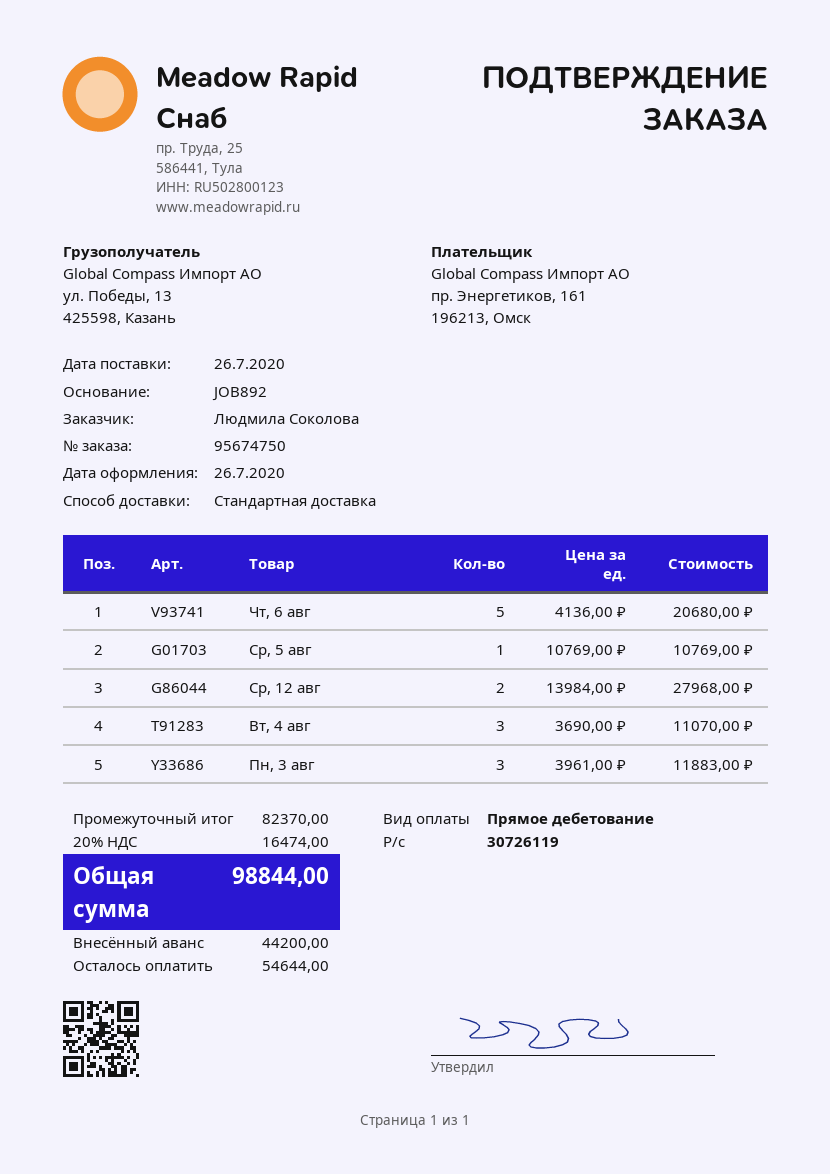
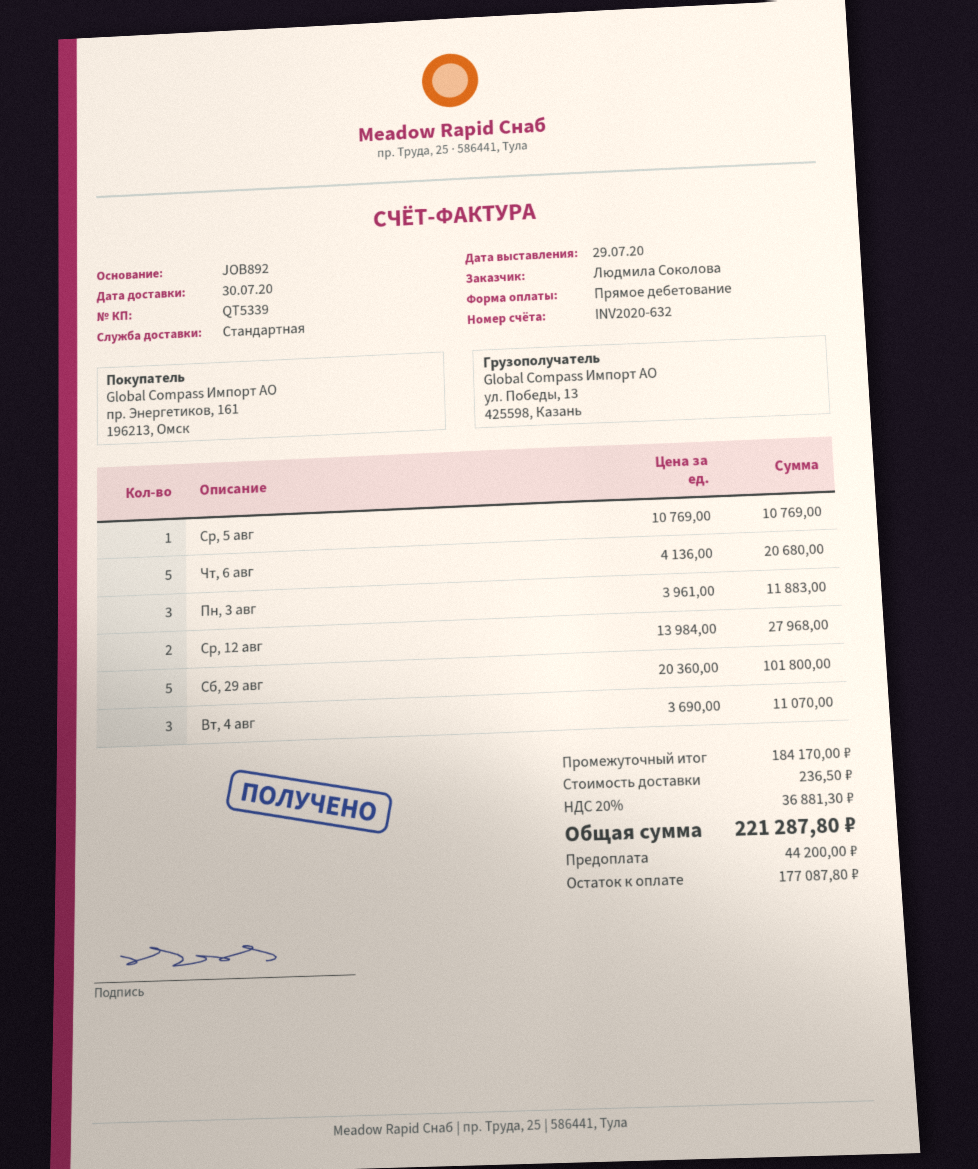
delivery date: 2020-07-26 -> 2020-07-30
Сб, 29 авг: none -> 5 x 20360.00 = 101800.00
subtotal: 82370.00 -> 184170.00
shipping: none -> 236.50
tax: 20% = 16474.00 -> 20% = 36881.30
total: 98844.00 -> 221287.80
balance: 54644.00 -> 177087.80

